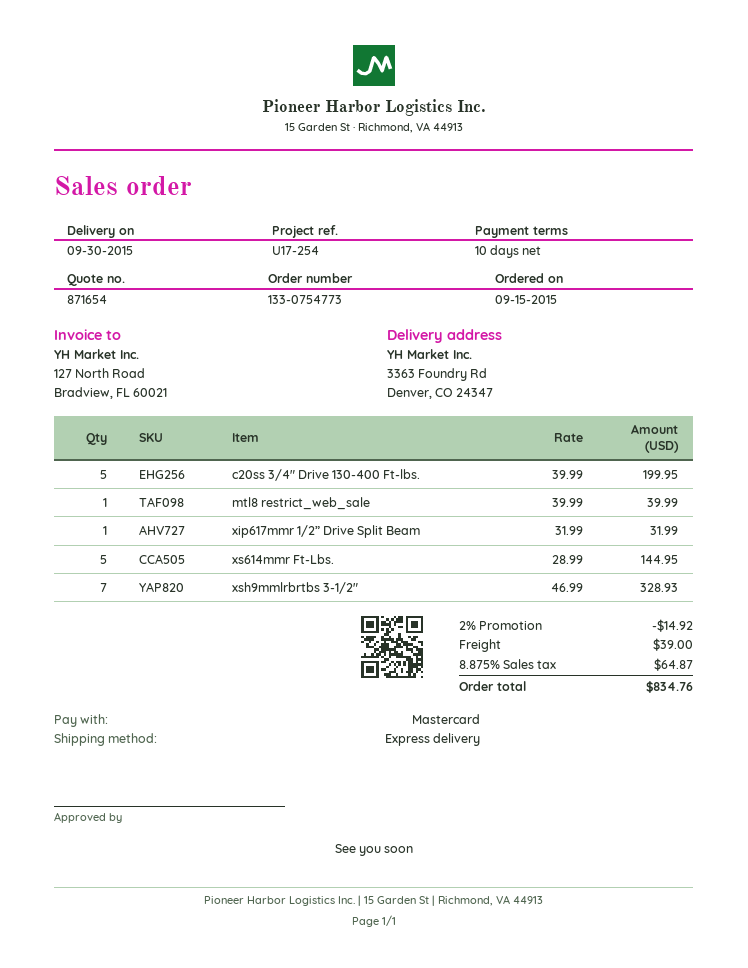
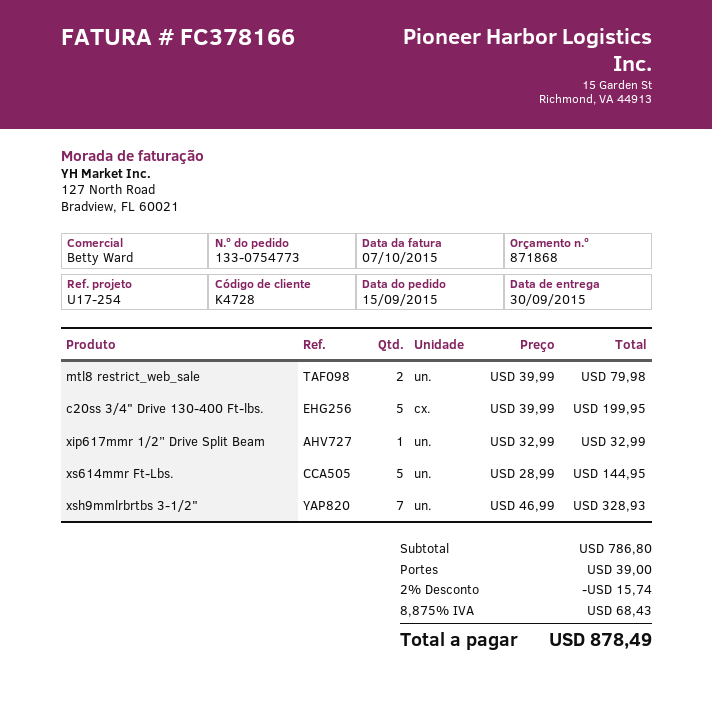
quote number: 871654 -> 871868
mtl8 restrict_web_sale: 1 x 39.99 = 39.99 -> 2 x 39.99 = 79.98
xip617mmr 1/2” Drive Split Beam: 1 x 31.99 = 31.99 -> 1 x 32.99 = 32.99
discount: 2% = 14.92 -> 2% = 15.74
tax: 8.875% = 64.87 -> 8.875% = 68.43
total: 834.76 -> 878.49

